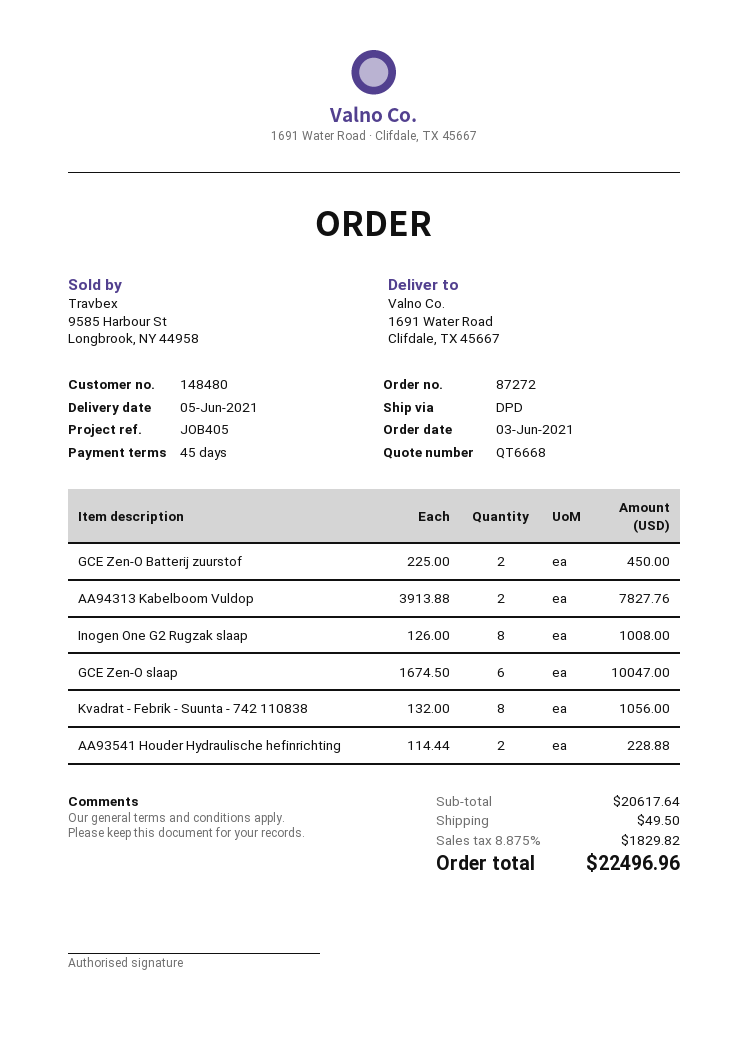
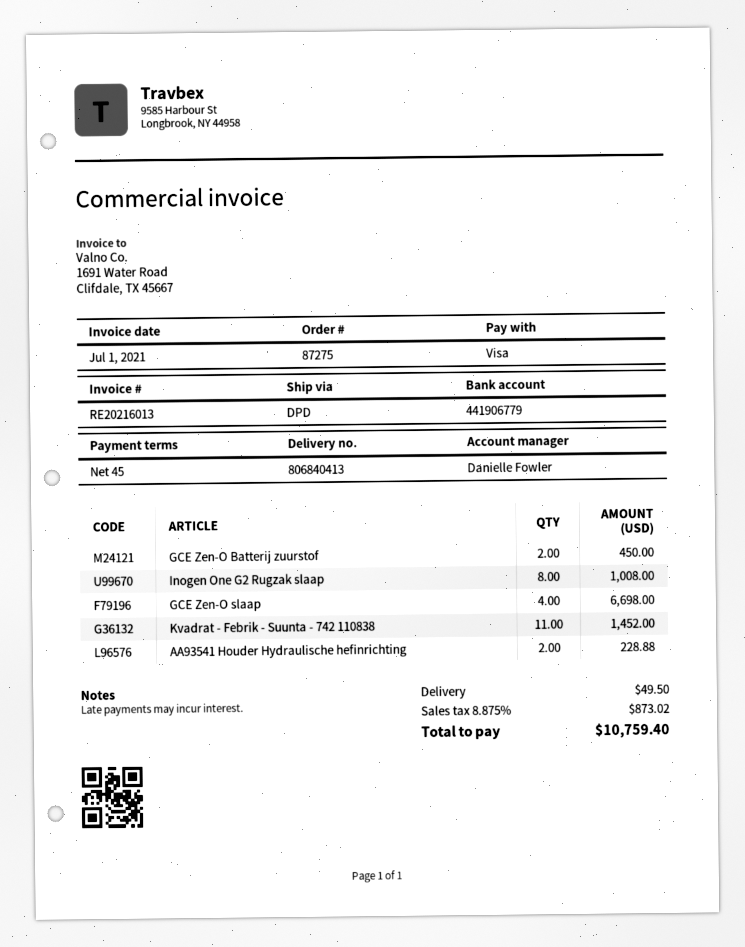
order number: 87272 -> 87275
AA94313 Kabelboom Vuldop: 2 for 7827.76 -> none
GCE Zen-O slaap: 6 for 10047.00 -> 4 for 6698.00
Kvadrat - Febrik - Suunta - 742 110838: 8 for 1056.00 -> 11 for 1452.00
tax: 8.875% = 1829.82 -> 8.875% = 873.02
total: 22496.96 -> 10759.40

